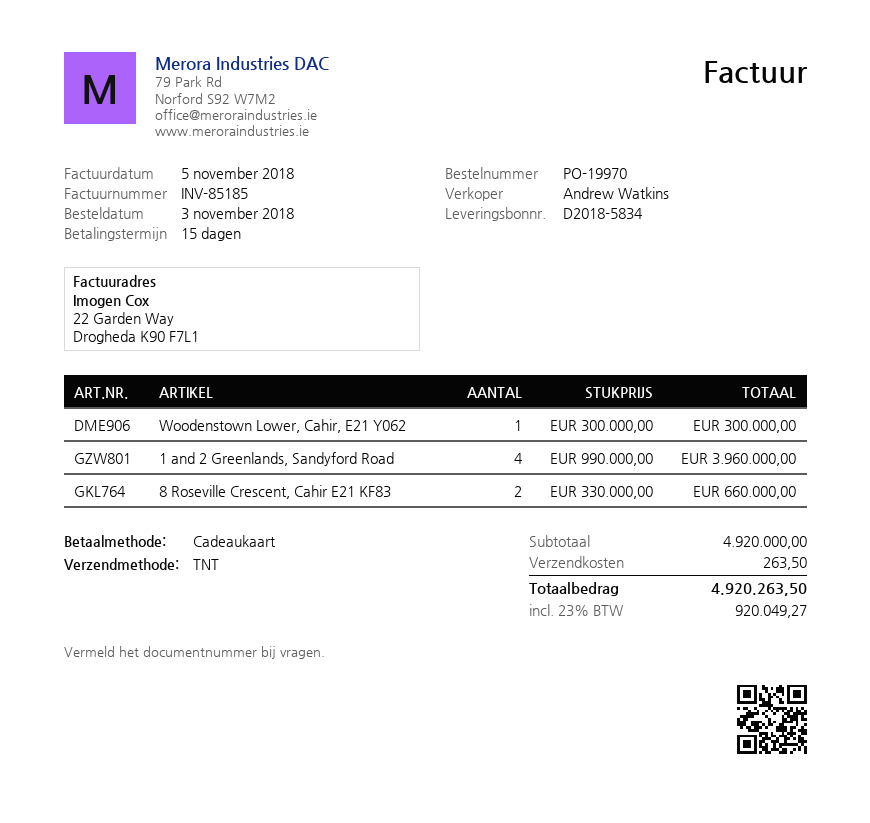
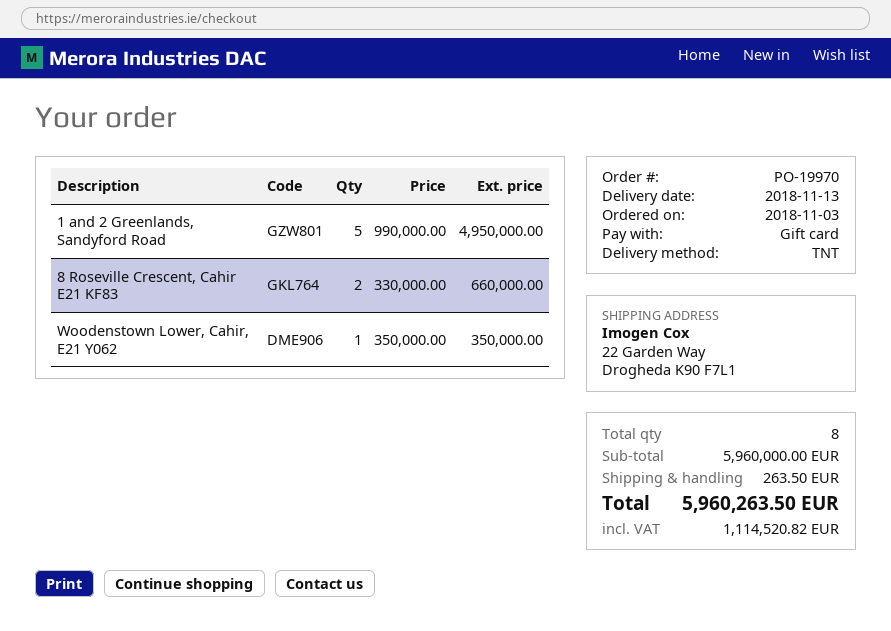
Woodenstown Lower, Cahir, E21 Y062: 1 x 300000.00 = 300000.00 -> 1 x 350000.00 = 350000.00
1 and 2 Greenlands, Sandyford Road: 4 x 990000.00 = 3960000.00 -> 5 x 990000.00 = 4950000.00
subtotal: 4920000.00 -> 5960000.00
tax: 920049.27 -> 1114520.82
total: 4920263.50 -> 5960263.50

